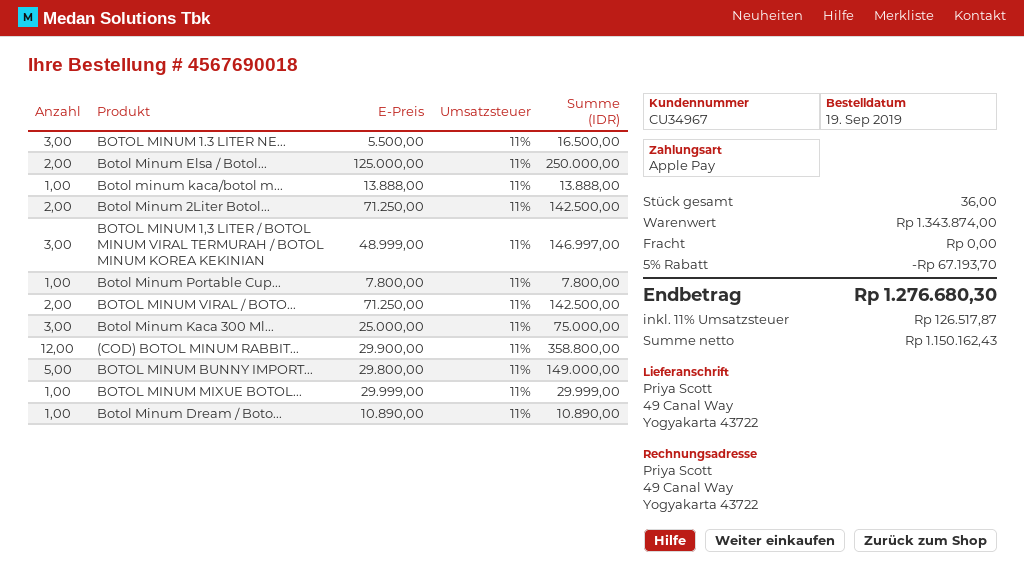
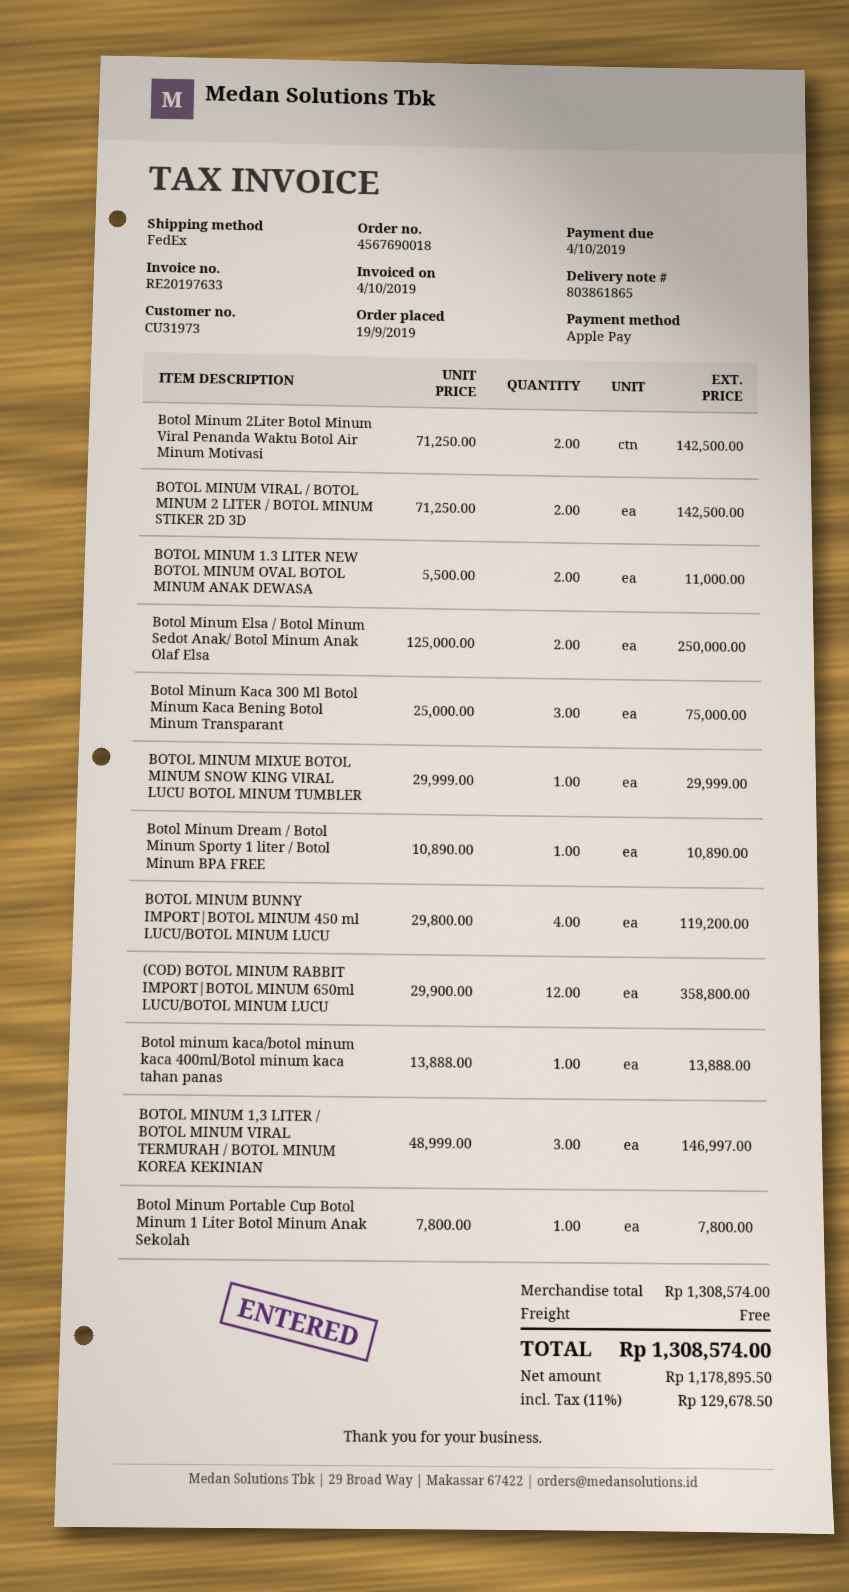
customer number: CU34967 -> CU31973
BOTOL MINUM 1.3 LITER NE...: 3 x 5500.00 = 16500.00 -> 2 x 5500.00 = 11000.00
BOTOL MINUM BUNNY IMPORT...: 5 x 29800.00 = 149000.00 -> 4 x 29800.00 = 119200.00
subtotal: 1343874.00 -> 1308574.00
discount: 5% = 67193.70 -> none
net: 1150162.43 -> 1178895.50
tax: 11% = 126517.87 -> 11% = 129678.50
total: 1276680.30 -> 1308574.00

